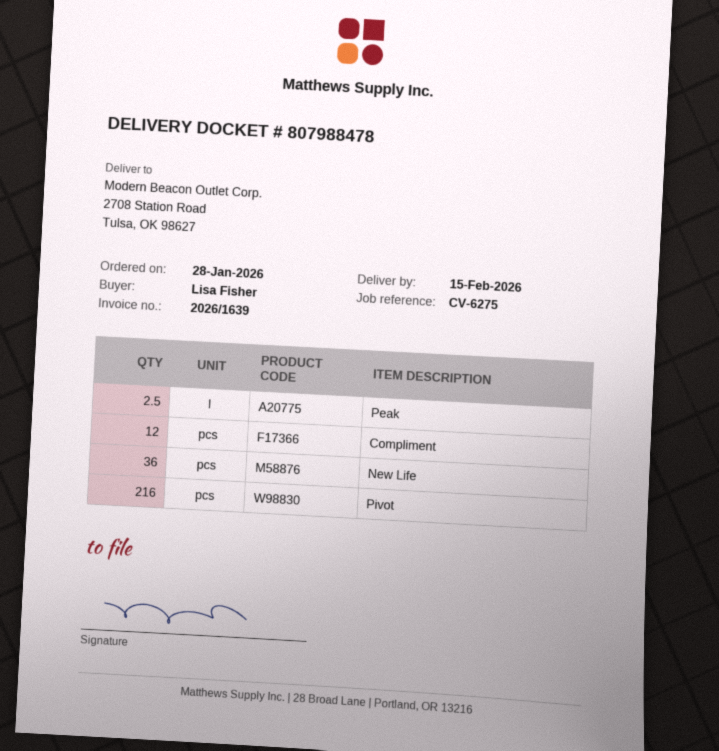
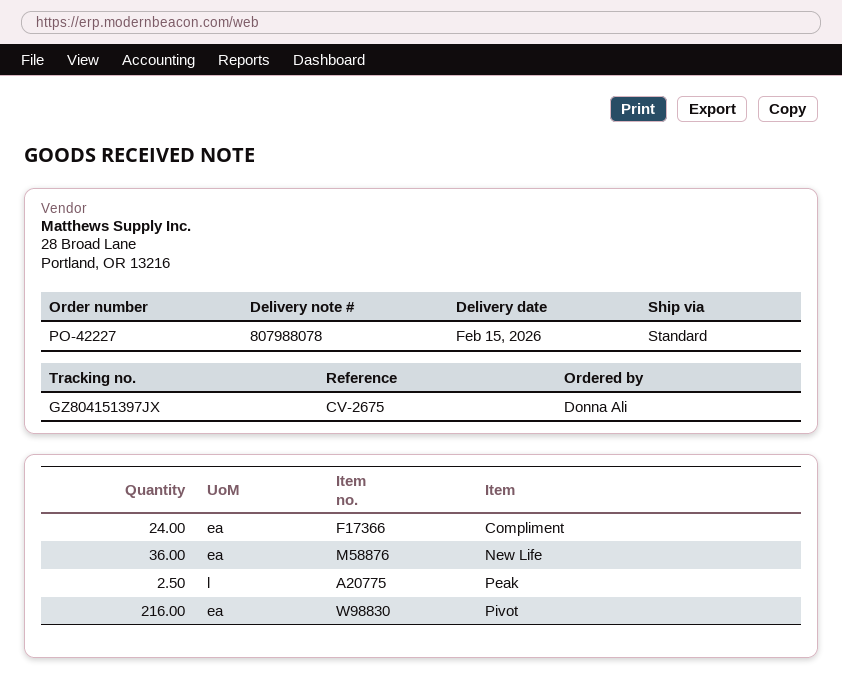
delivery note number: 807988478 -> 807988078
reference: CV-6275 -> CV-2675
ordered by: Lisa Fisher -> Donna Ali
Compliment: 12 -> 24

